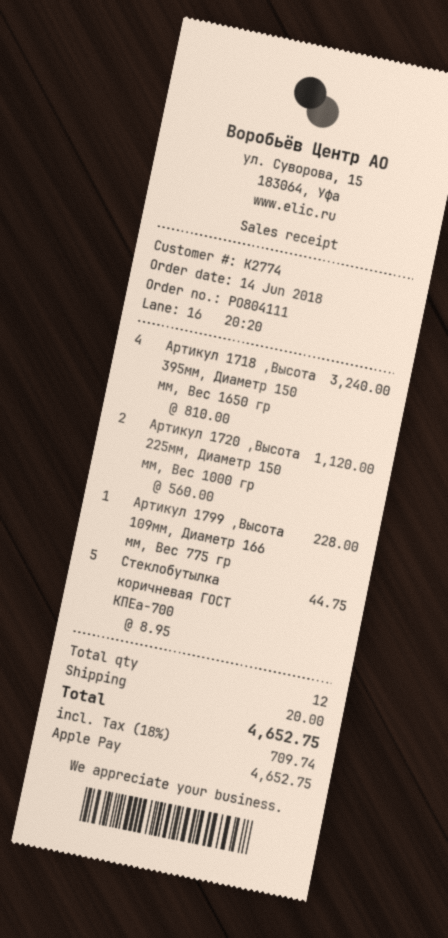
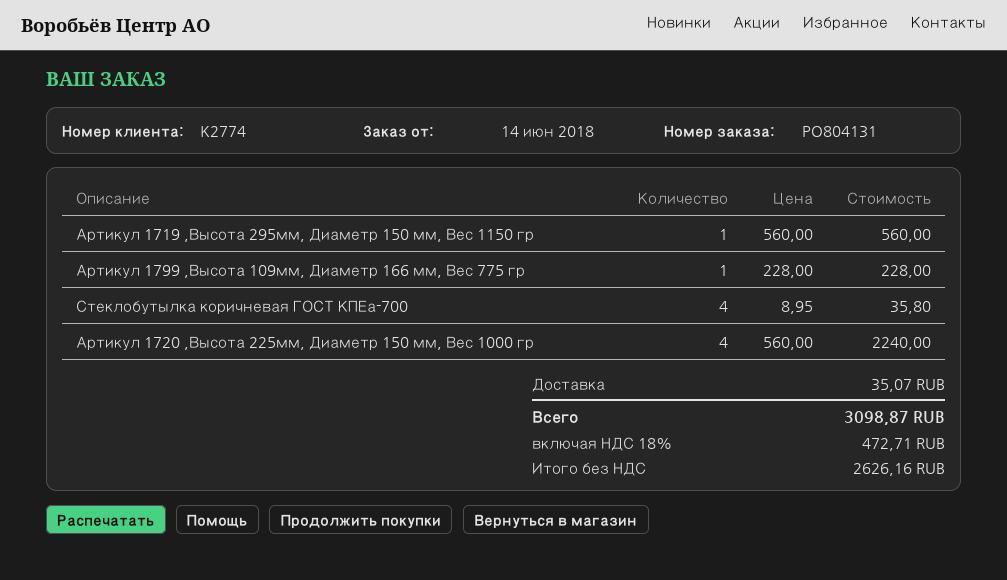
order number: PO804111 -> PO804131
Артикул 1718 ,Высота 395мм, Диаметр 150 мм, Вес 1650 гр: 4 x 810.00 = 3240.00 -> none
Артикул 1720 ,Высота 225мм, Диаметр 150 мм, Вес 1000 гр: 2 x 560.00 = 1120.00 -> 4 x 560.00 = 2240.00
Стеклобутылка коричневая ГОСТ КПЕа-700: 5 x 8.95 = 44.75 -> 4 x 8.95 = 35.80
Артикул 1719 ,Высота 295мм, Диаметр 150 мм, Вес 1150 гр: none -> 1 x 560.00 = 560.00
shipping: 20.00 -> 35.07
tax: 18% = 709.74 -> 18% = 472.71
total: 4652.75 -> 3098.87

